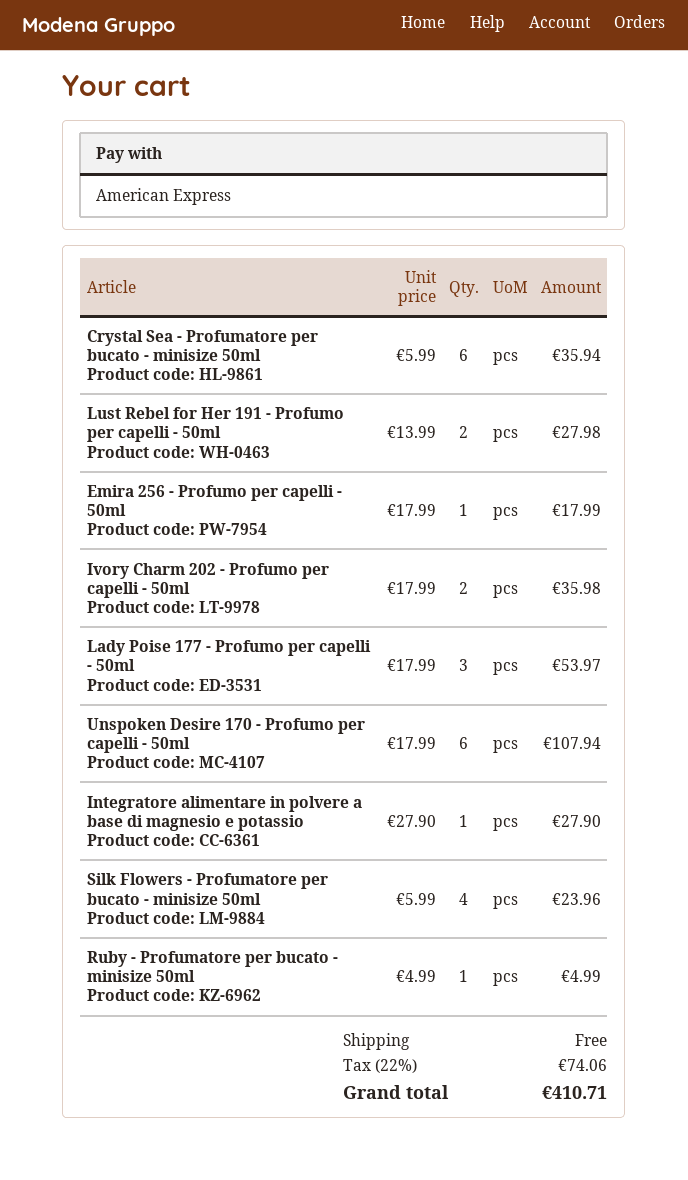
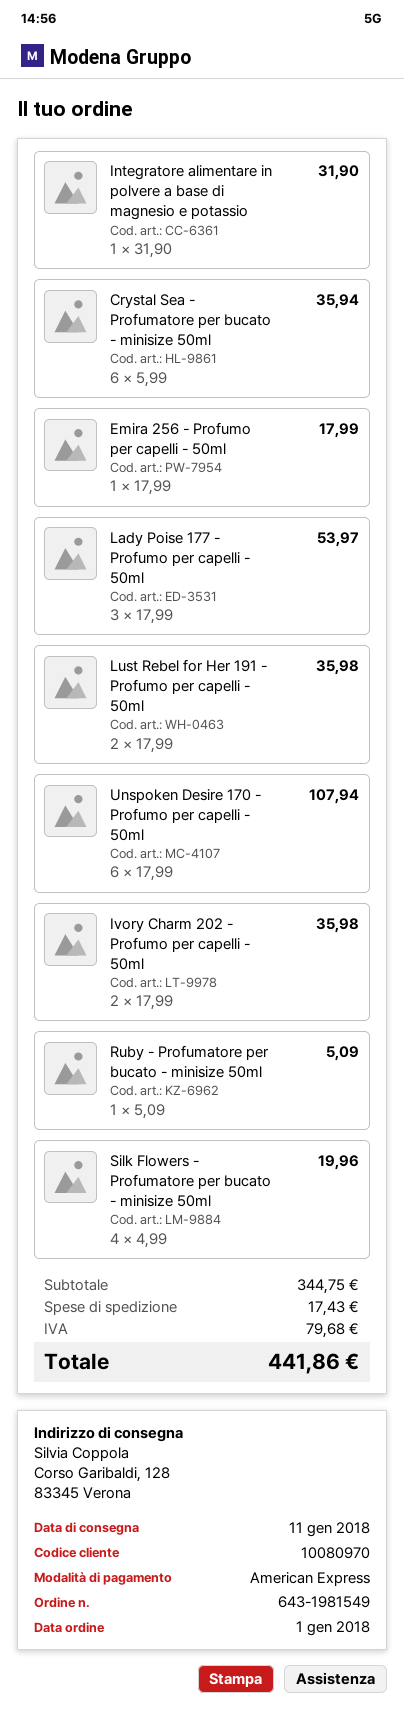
Lust Rebel for Her 191 - Profumo per capelli - 50ml: 2 x 13.99 = 27.98 -> 2 x 17.99 = 35.98
Integratore alimentare in polvere a base di magnesio e potassio: 1 x 27.90 = 27.90 -> 1 x 31.90 = 31.90
Silk Flowers - Profumatore per bucato - minisize 50ml: 4 x 5.99 = 23.96 -> 4 x 4.99 = 19.96
Ruby - Profumatore per bucato - minisize 50ml: 1 x 4.99 = 4.99 -> 1 x 5.09 = 5.09
shipping: 0.00 -> 17.43
tax: 74.06 -> 79.68
total: 410.71 -> 441.86

